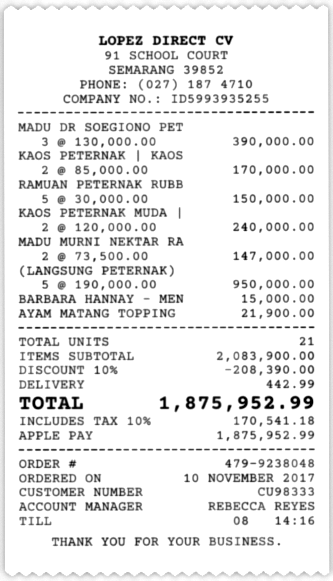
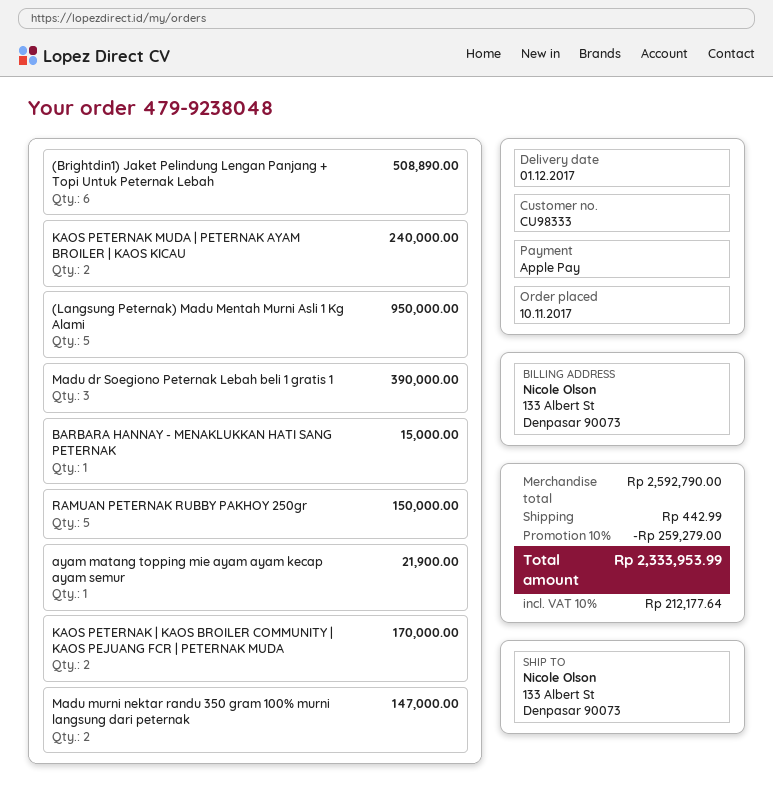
(Brightdin1) Jaket Pelindung Lengan Panjang + Topi Untuk Peternak Lebah: none -> 6 for 508890.00
subtotal: 2083900.00 -> 2592790.00
discount: 10% = 208390.00 -> 10% = 259279.00
tax: 10% = 170541.18 -> 10% = 212177.64
total: 1875952.99 -> 2333953.99

